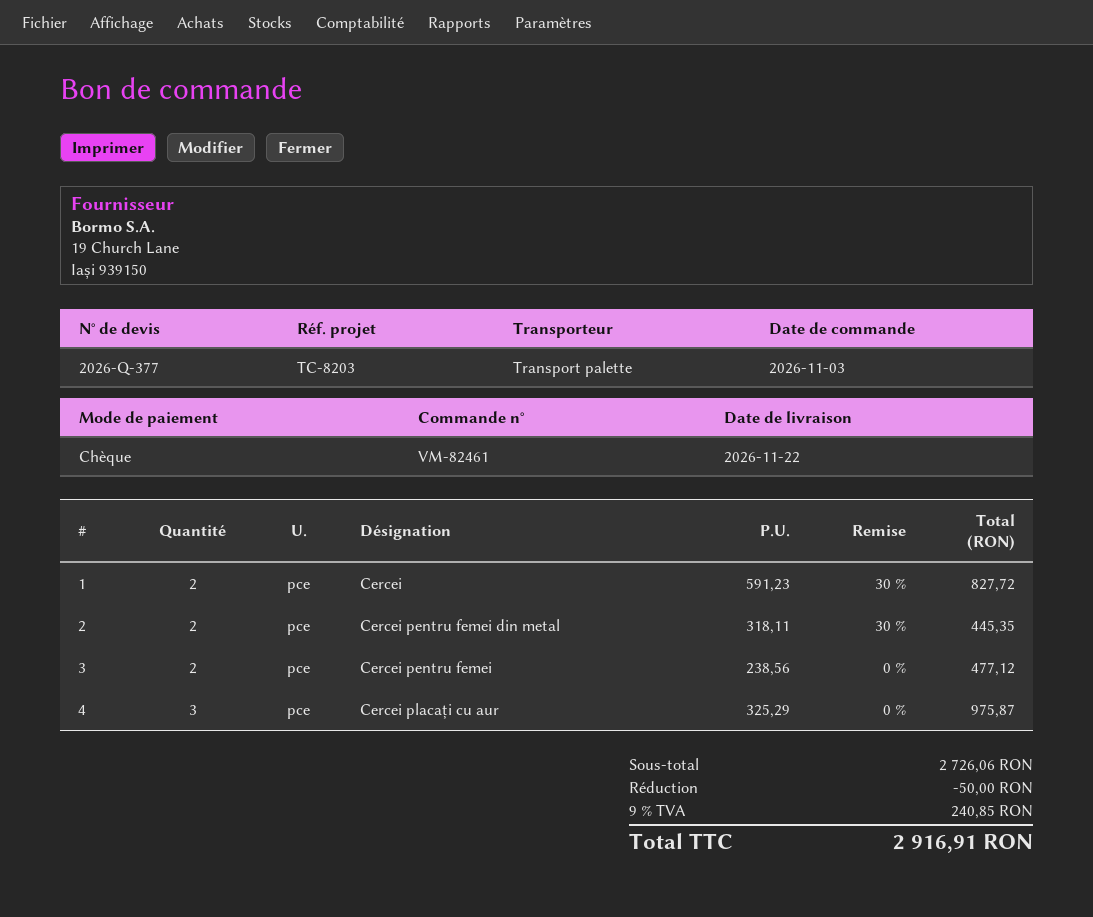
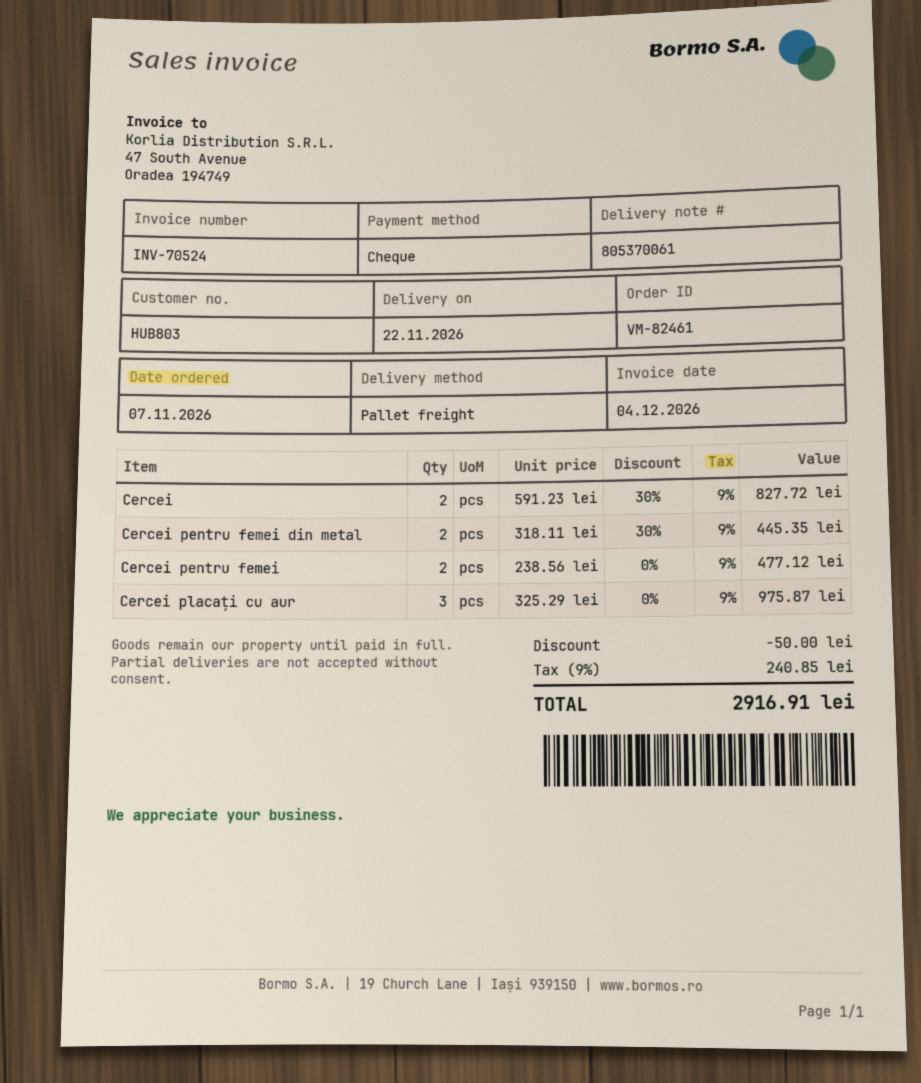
order date: 2026-11-03 -> 2026-11-07

